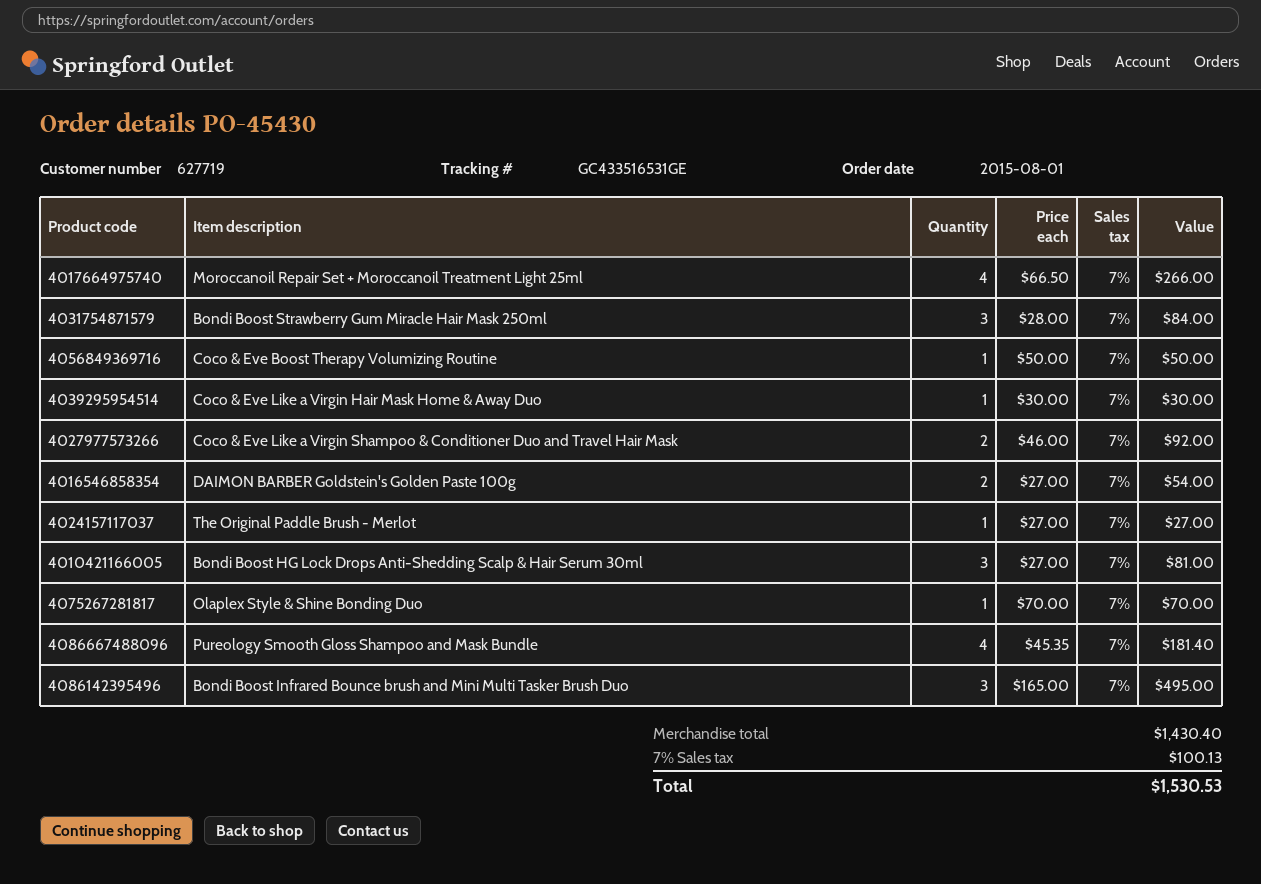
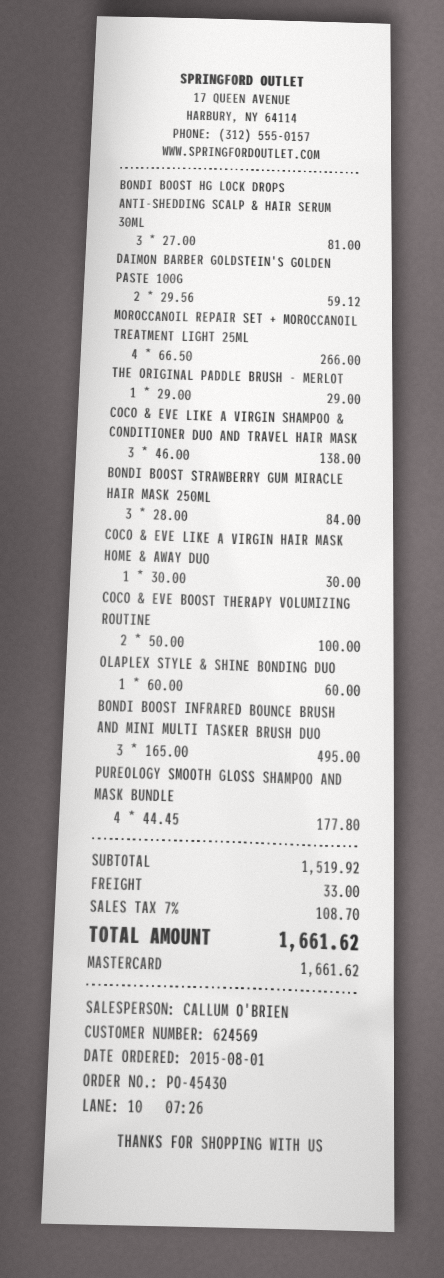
customer number: 627719 -> 624569
Coco & Eve Boost Therapy Volumizing Routine: 1 x 50.00 = 50.00 -> 2 x 50.00 = 100.00
Coco & Eve Like a Virgin Shampoo & Conditioner Duo and Travel Hair Mask: 2 x 46.00 = 92.00 -> 3 x 46.00 = 138.00
DAIMON BARBER Goldstein's Golden Paste 100g: 2 x 27.00 = 54.00 -> 2 x 29.56 = 59.12
The Original Paddle Brush - Merlot: 1 x 27.00 = 27.00 -> 1 x 29.00 = 29.00
Olaplex Style & Shine Bonding Duo: 1 x 70.00 = 70.00 -> 1 x 60.00 = 60.00
Pureology Smooth Gloss Shampoo and Mask Bundle: 4 x 45.35 = 181.40 -> 4 x 44.45 = 177.80
subtotal: 1430.40 -> 1519.92
shipping: none -> 33.00
tax: 7% = 100.13 -> 7% = 108.70
total: 1530.53 -> 1661.62

